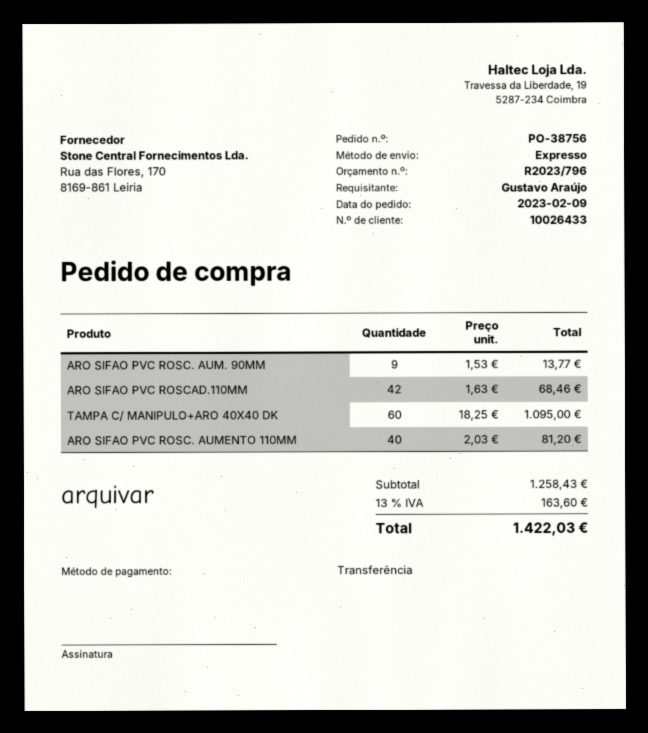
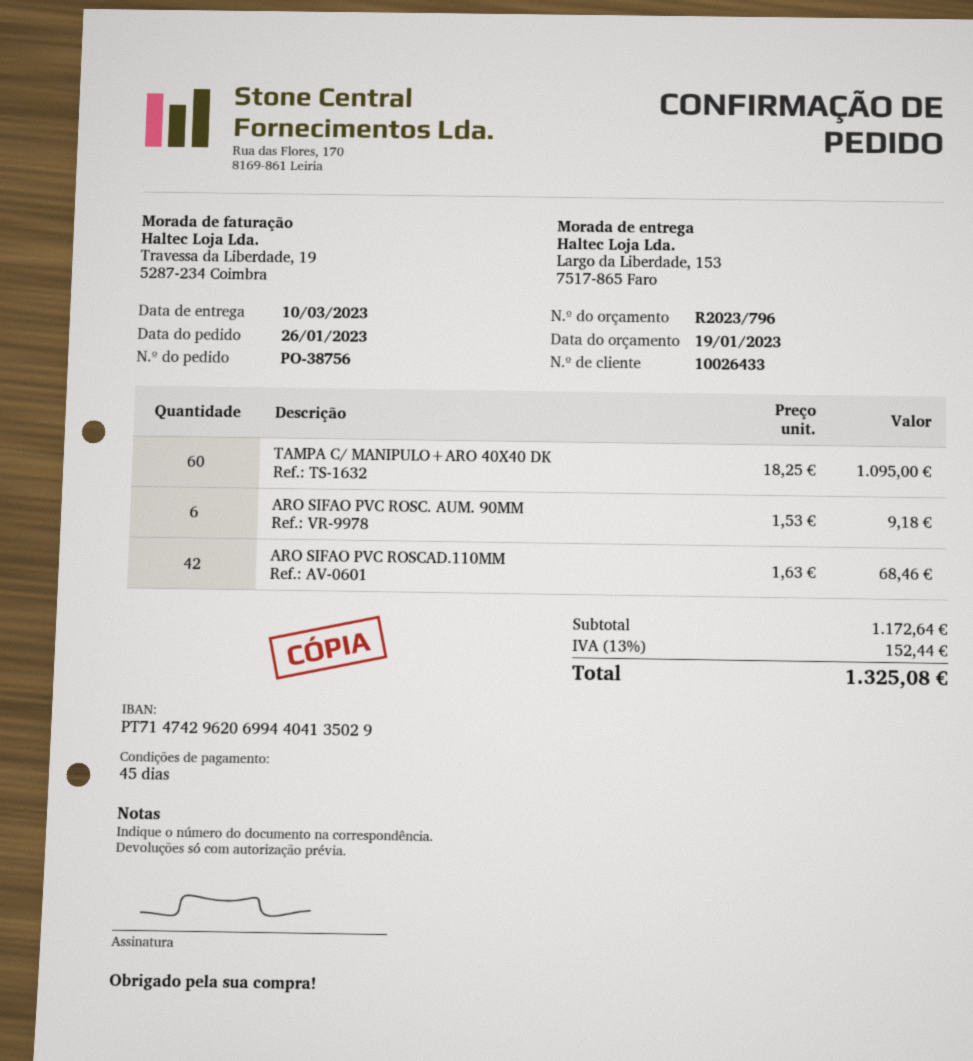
order date: 2023-02-09 -> 2023-01-26
ARO SIFAO PVC ROSC. AUM. 90MM: 9 x 1.53 = 13.77 -> 6 x 1.53 = 9.18
ARO SIFAO PVC ROSC. AUMENTO 110MM: 40 x 2.03 = 81.20 -> none
subtotal: 1258.43 -> 1172.64
tax: 13% = 163.60 -> 13% = 152.44
total: 1422.03 -> 1325.08

